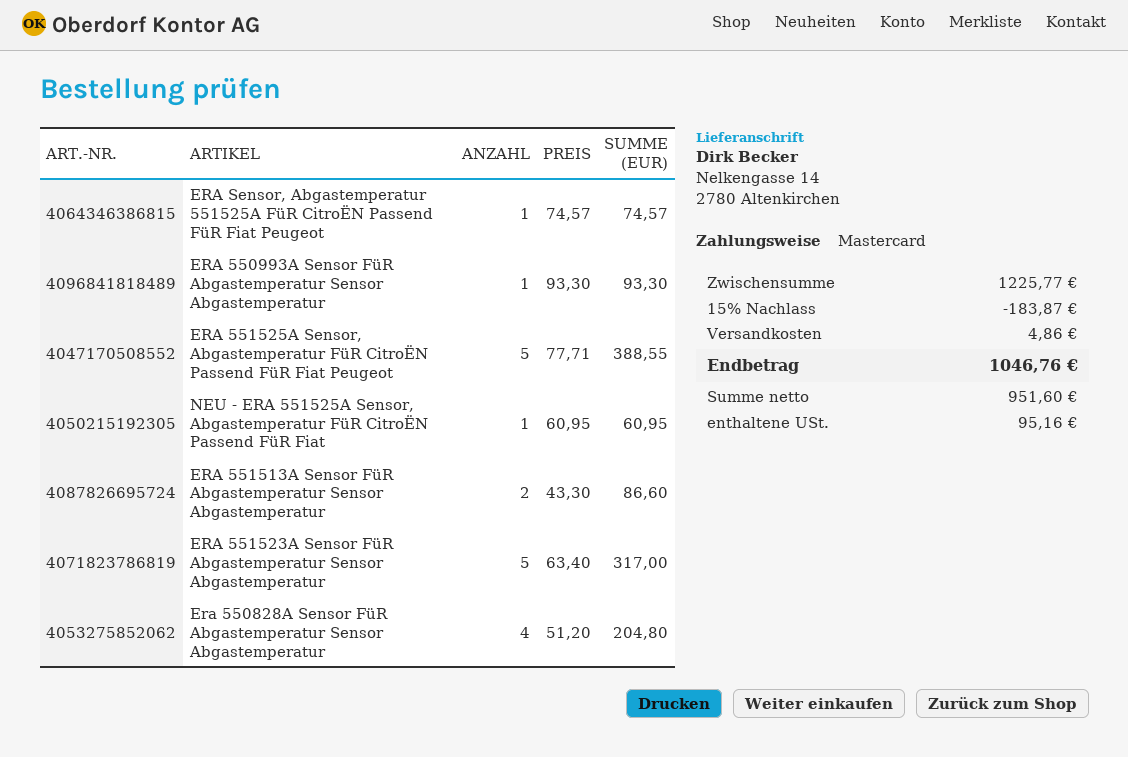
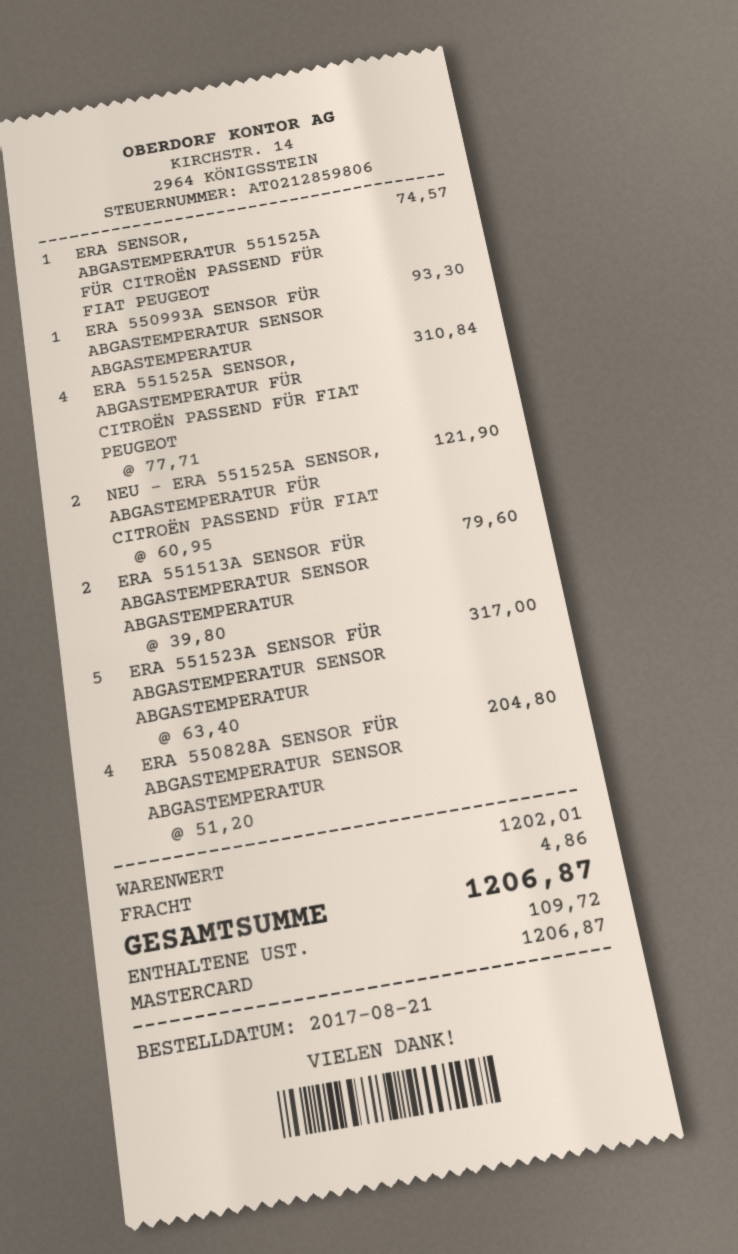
ERA 551525A Sensor, Abgastemperatur FüR CitroËN Passend FüR Fiat Peugeot: 5 x 77.71 = 388.55 -> 4 x 77.71 = 310.84
NEU - ERA 551525A Sensor, Abgastemperatur FüR CitroËN Passend FüR Fiat: 1 x 60.95 = 60.95 -> 2 x 60.95 = 121.90
ERA 551513A Sensor FüR Abgastemperatur Sensor Abgastemperatur: 2 x 43.30 = 86.60 -> 2 x 39.80 = 79.60
subtotal: 1225.77 -> 1202.01
discount: 15% = 183.87 -> none
tax: 95.16 -> 109.72
total: 1046.76 -> 1206.87

